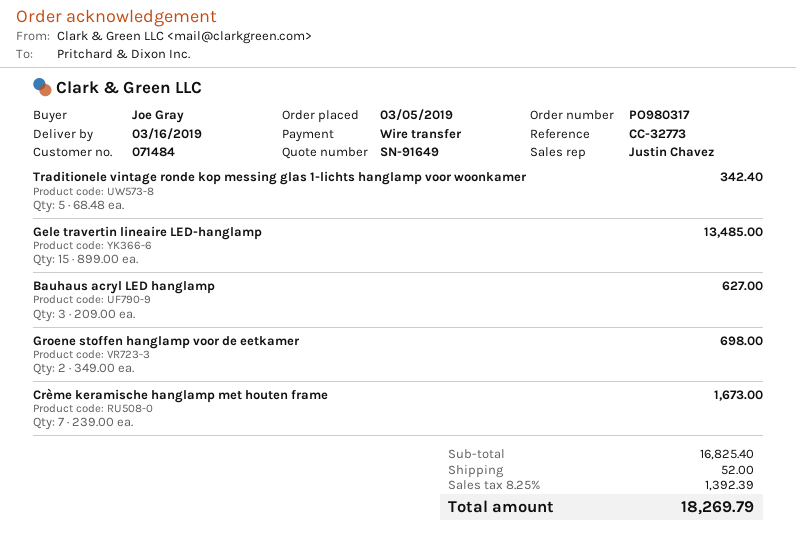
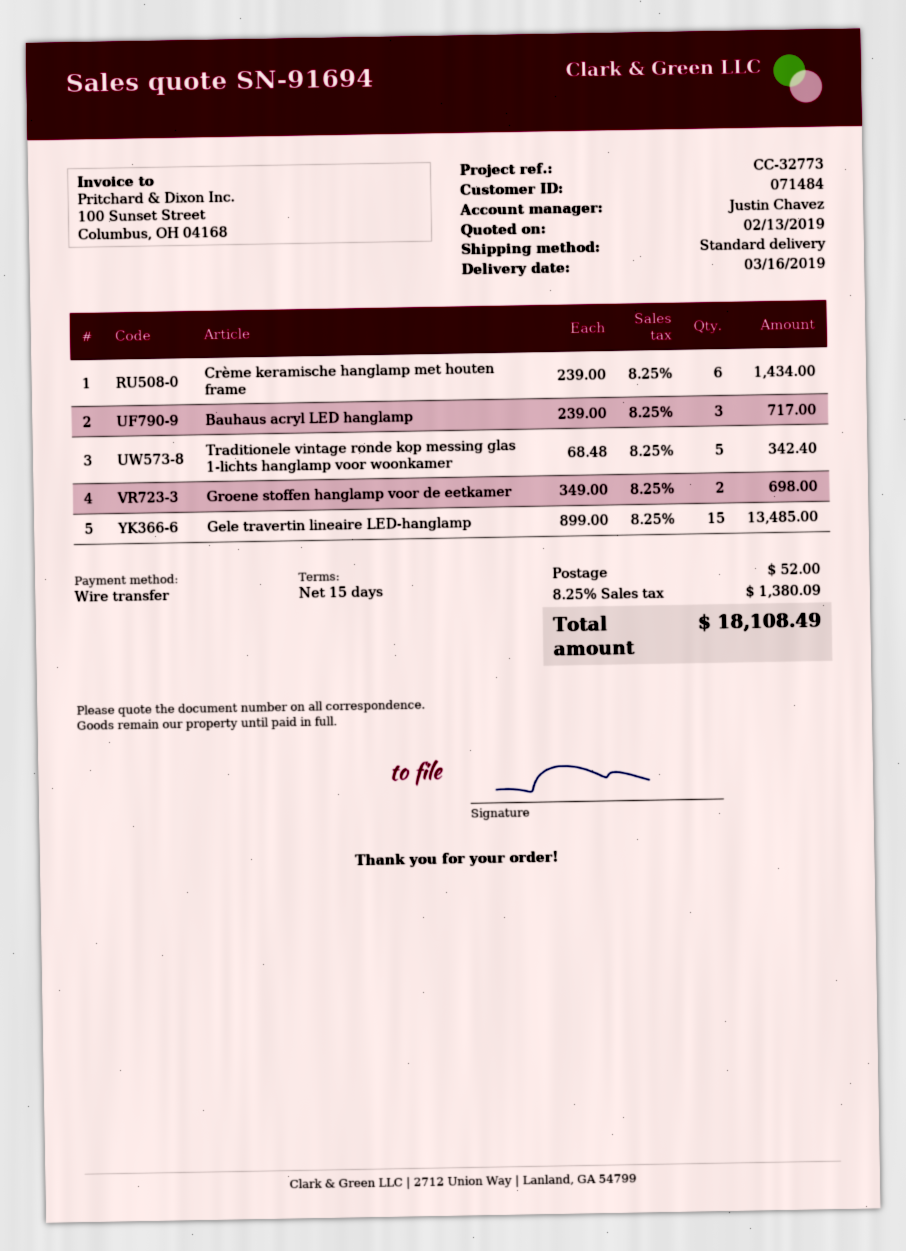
quote number: SN-91649 -> SN-91694
Bauhaus acryl LED hanglamp: 3 x 209.00 = 627.00 -> 3 x 239.00 = 717.00
Crème keramische hanglamp met houten frame: 7 x 239.00 = 1673.00 -> 6 x 239.00 = 1434.00
tax: 8.25% = 1392.39 -> 8.25% = 1380.09
total: 18269.79 -> 18108.49

